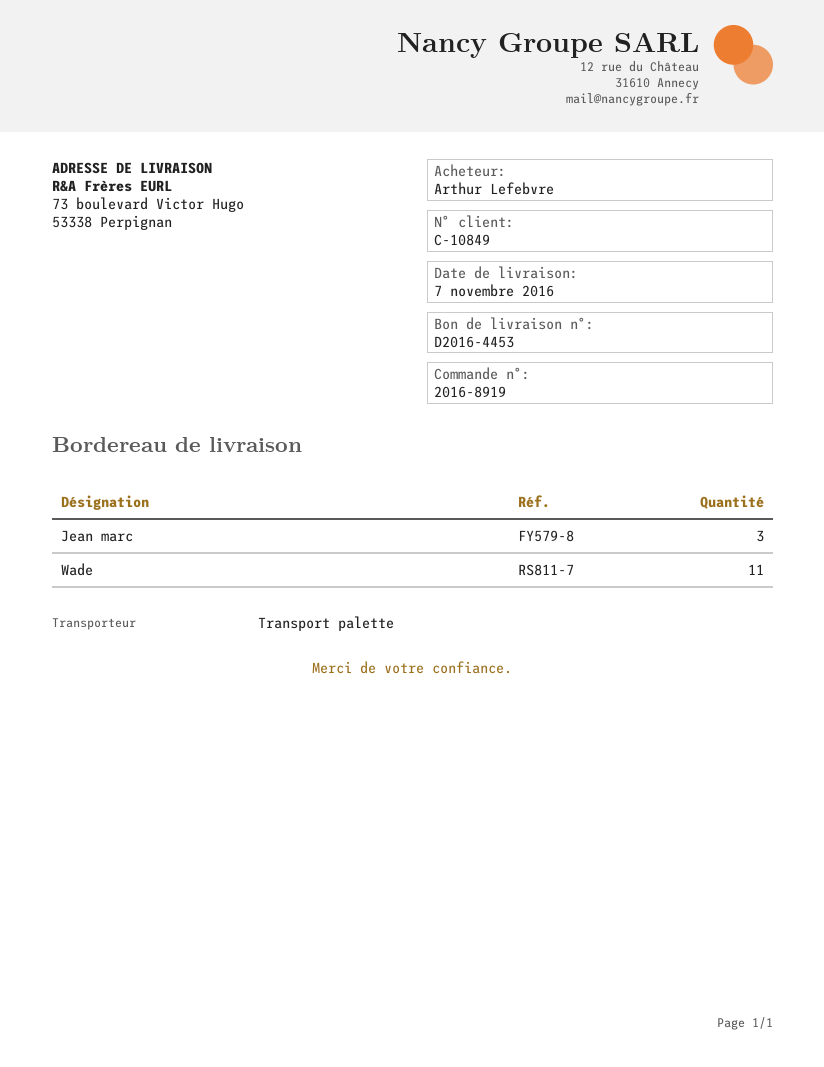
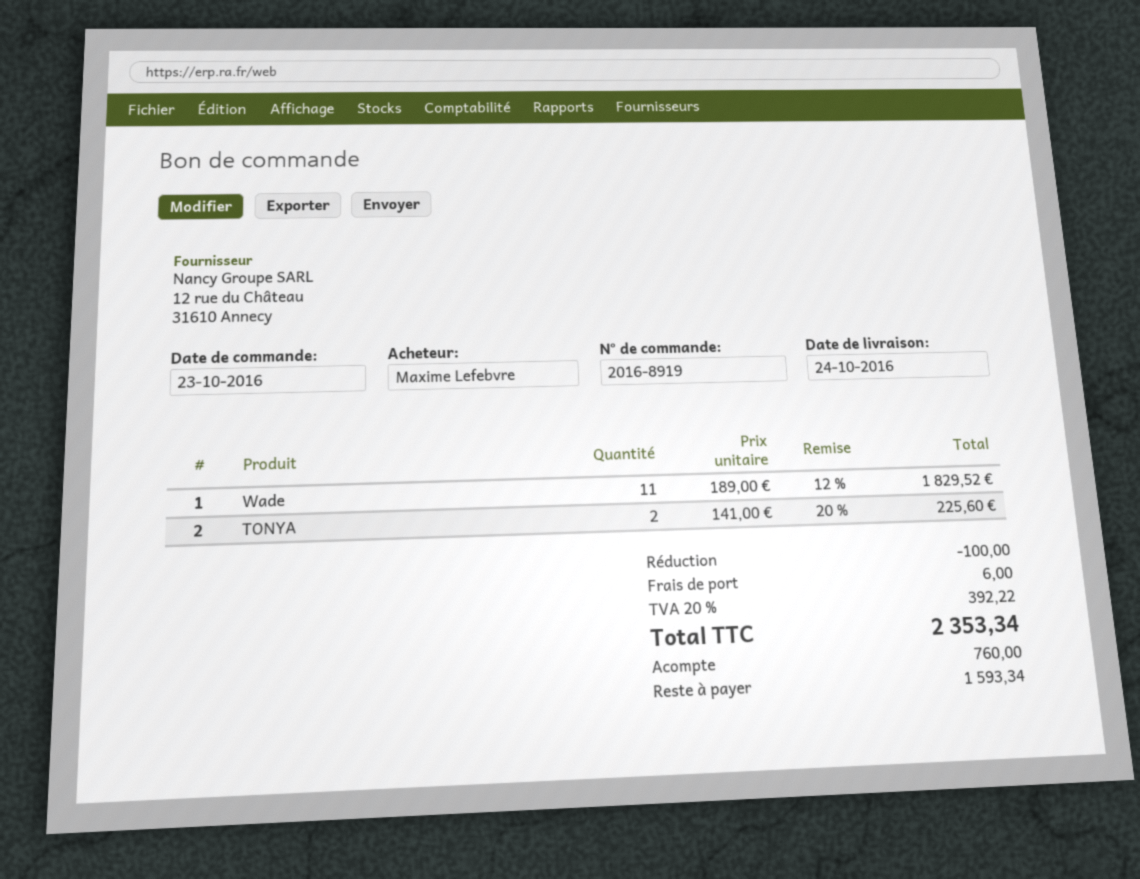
delivery date: 2016-11-07 -> 2016-10-24
ordered by: Arthur Lefebvre -> Maxime Lefebvre
Jean marc: 3 -> none
TONYA: none -> 2

